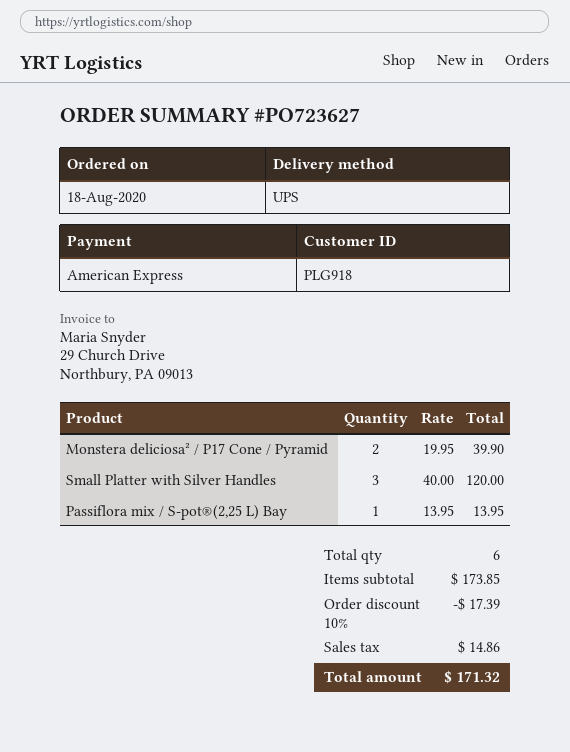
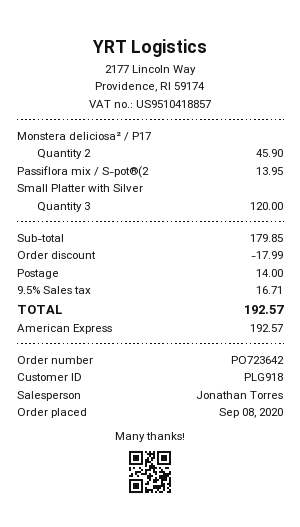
order number: PO723627 -> PO723642
order date: 2020-08-18 -> 2020-09-08
Monstera deliciosa² / P17 Cone / Pyramid: 2 for 39.90 -> 2 for 45.90
subtotal: 173.85 -> 179.85
discount: 17.39 -> 17.99
shipping: none -> 14.00
tax: 14.86 -> 16.71
total: 171.32 -> 192.57

